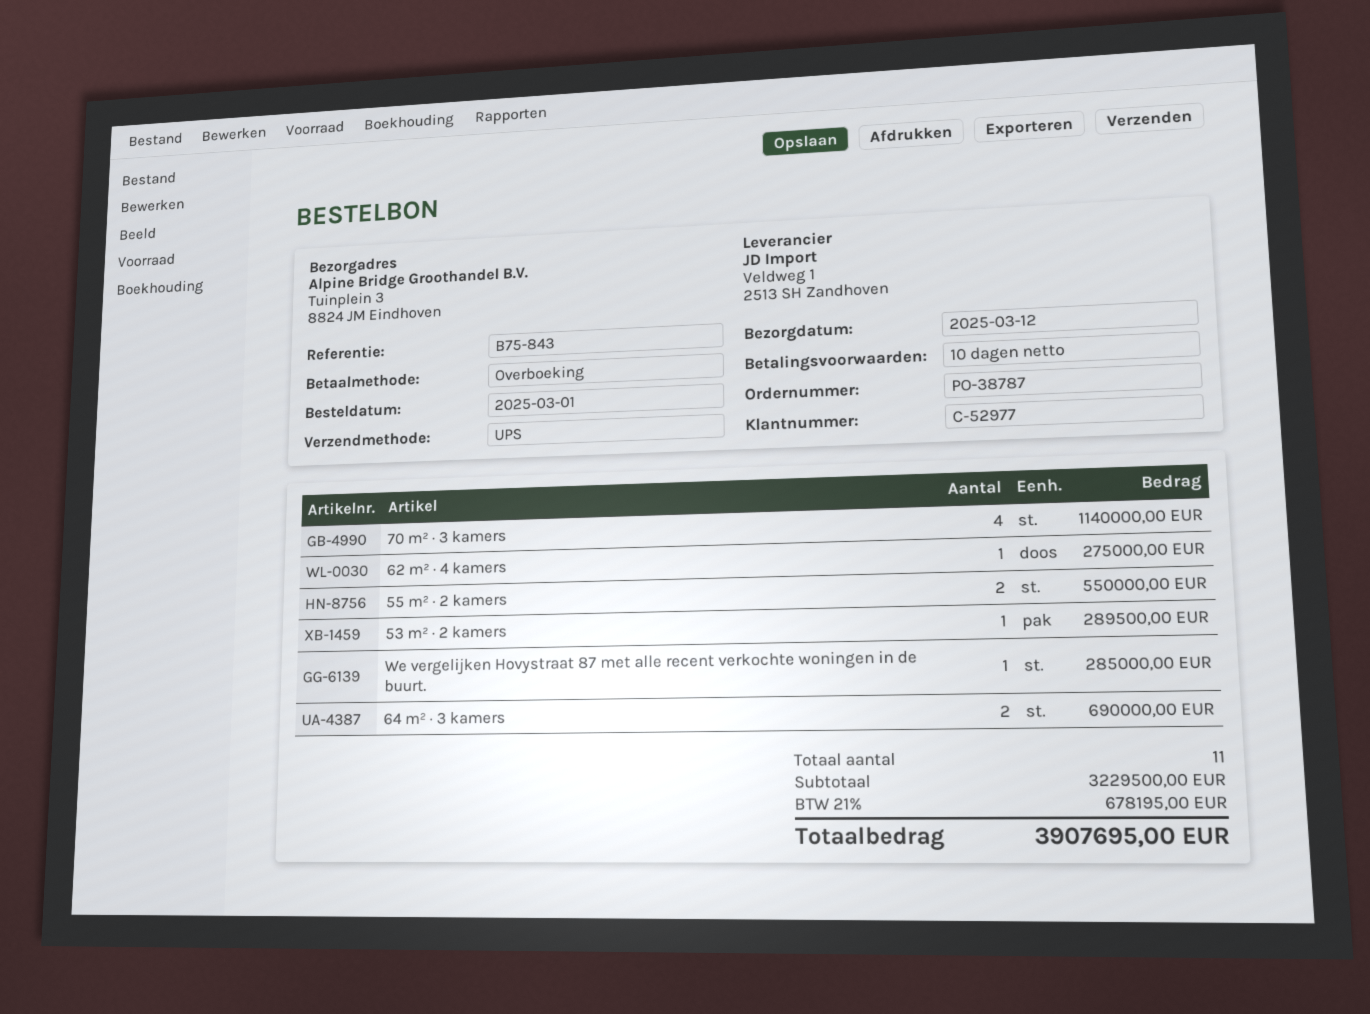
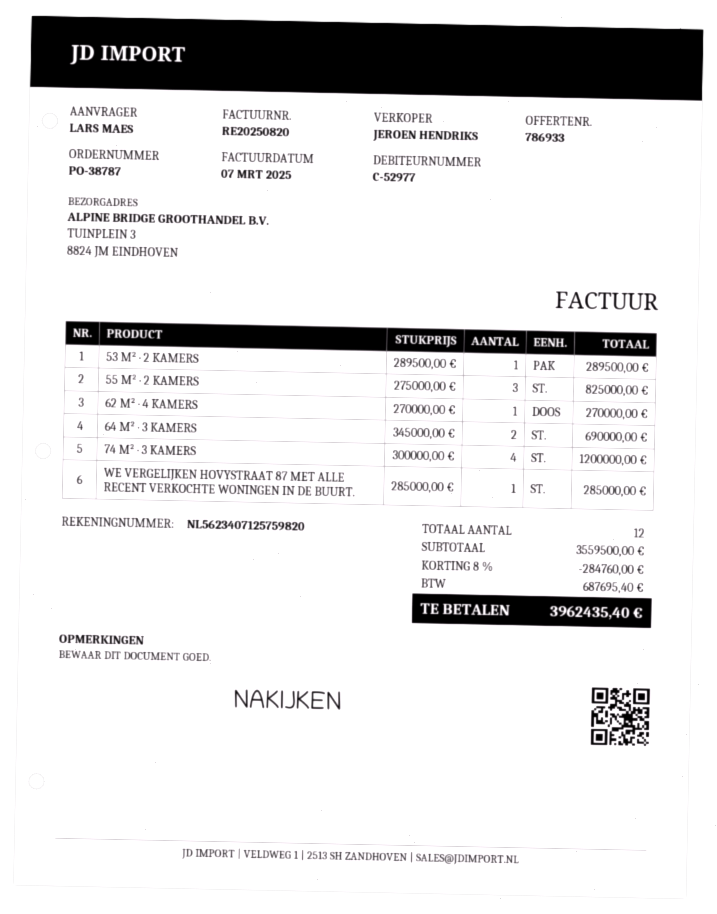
70 m² · 3 kamers: 4 for 1140000.00 -> none
62 m² · 4 kamers: 1 for 275000.00 -> 1 for 270000.00
55 m² · 2 kamers: 2 for 550000.00 -> 3 for 825000.00
74 M² · 3 KAMERS: none -> 4 for 1200000.00
total quantity: 11 -> 12
subtotal: 3229500.00 -> 3559500.00
discount: none -> 8% = 284760.00
tax: 678195.00 -> 687695.40
total: 3907695.00 -> 3962435.40

